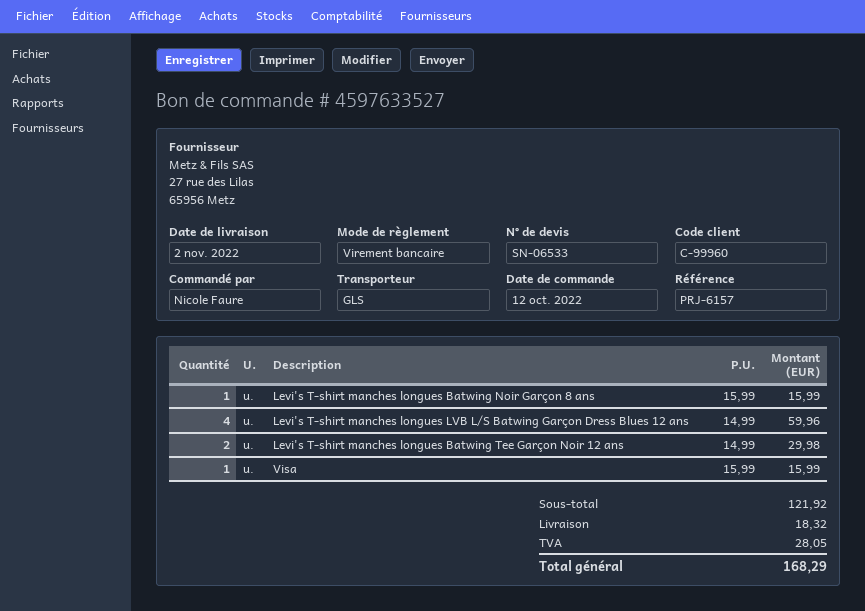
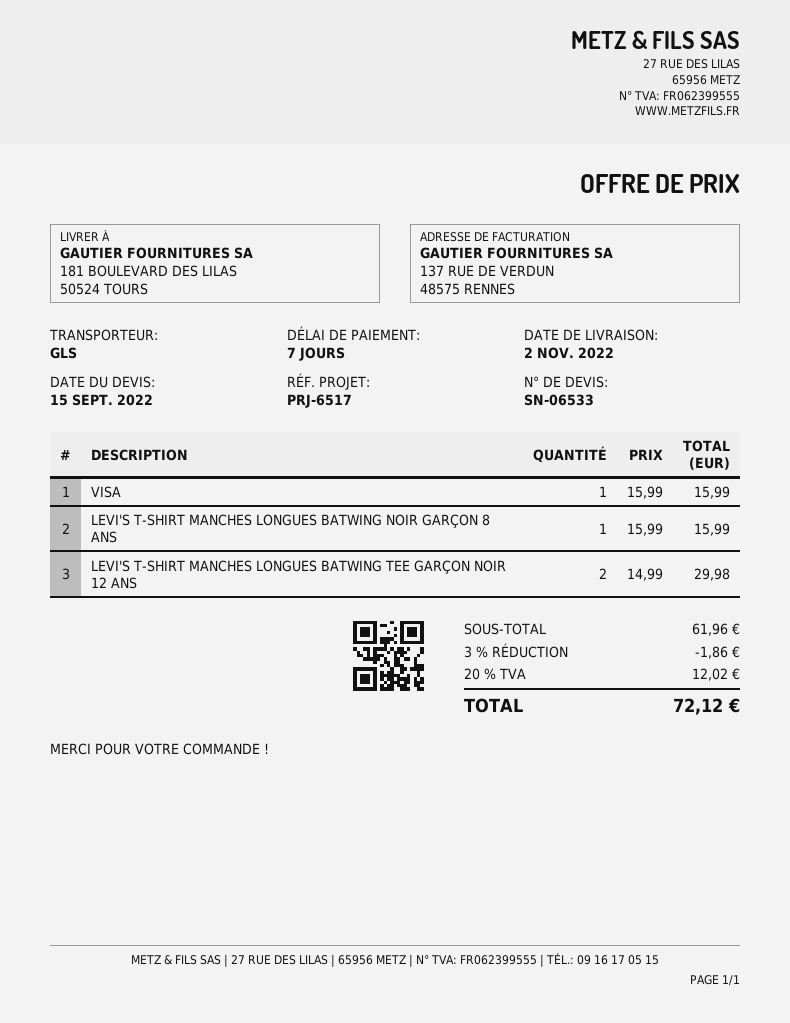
reference: PRJ-6157 -> PRJ-6517
Levi's T-shirt manches longues LVB L/S Batwing Garçon Dress Blues 12 ans: 4 x 14.99 = 59.96 -> none
subtotal: 121.92 -> 61.96
discount: none -> 3% = 1.86
shipping: 18.32 -> none
tax: 28.05 -> 12.02
total: 168.29 -> 72.12

